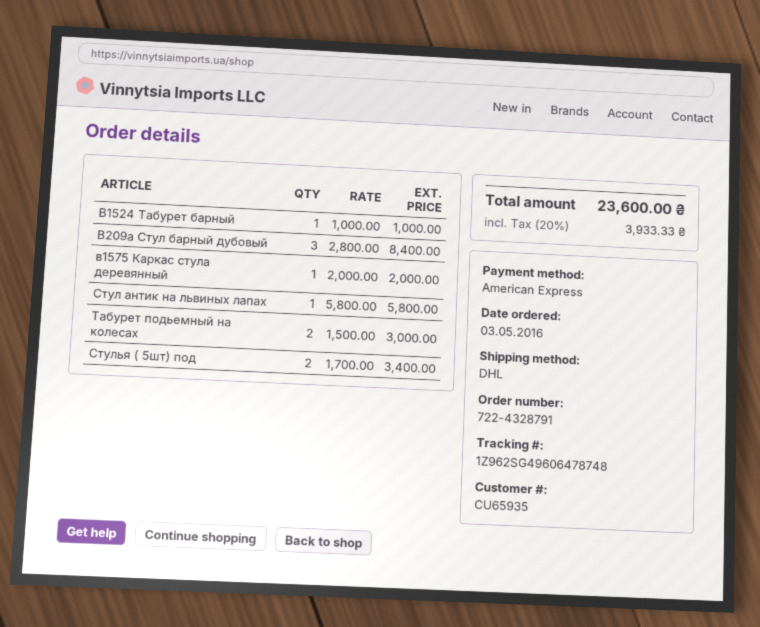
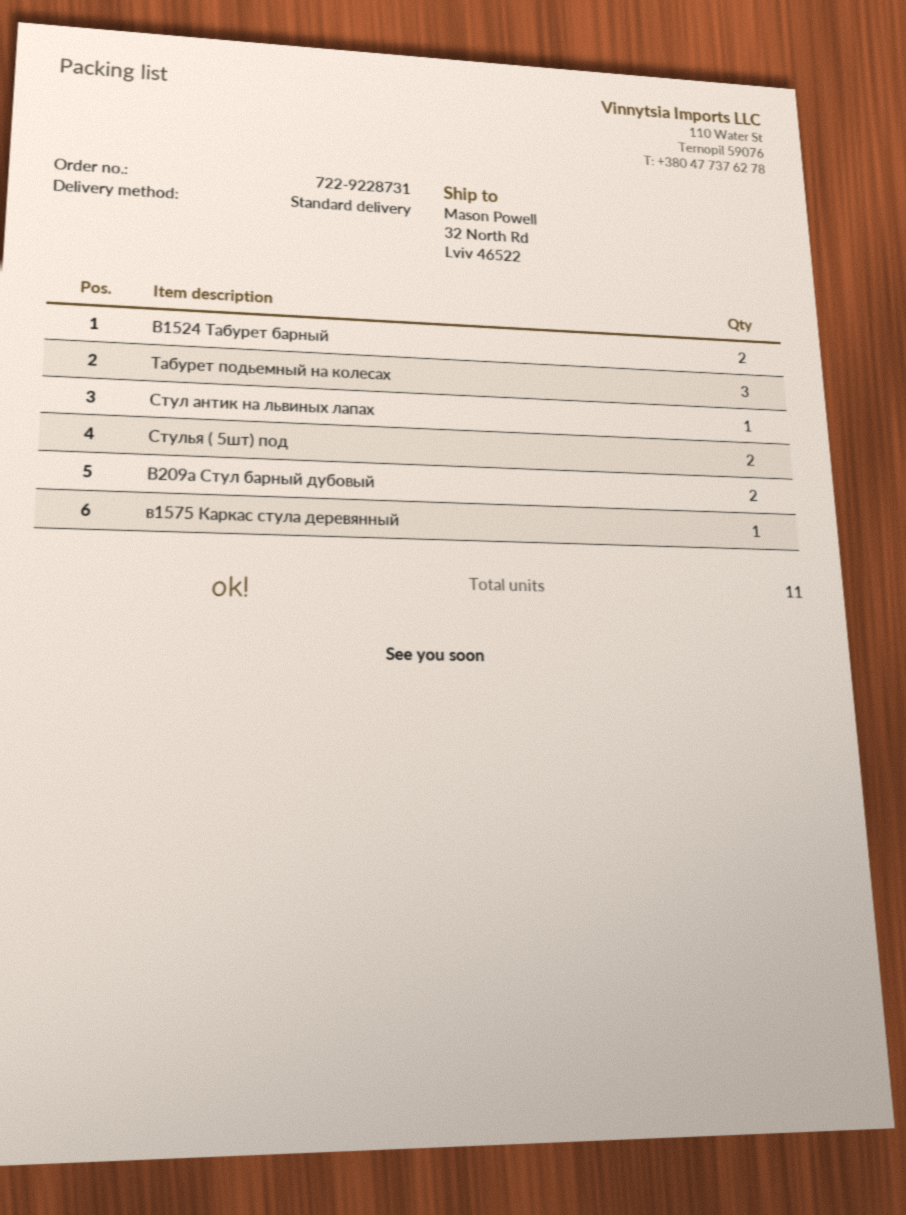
order number: 722-4328791 -> 722-9228731
shipping method: DHL -> standard
В1524 Табурет барный: 1 -> 2
В209а Стул барный дубовый: 3 -> 2
Табурет подьемный на колесах: 2 -> 3

